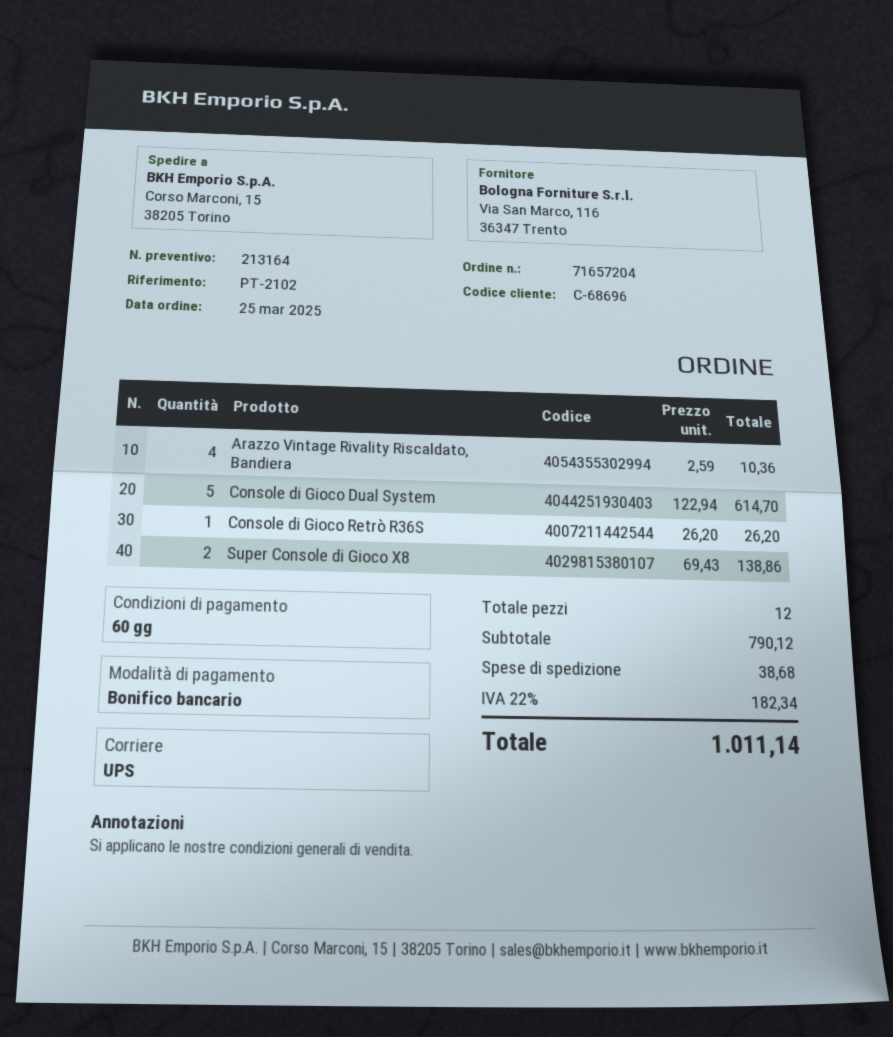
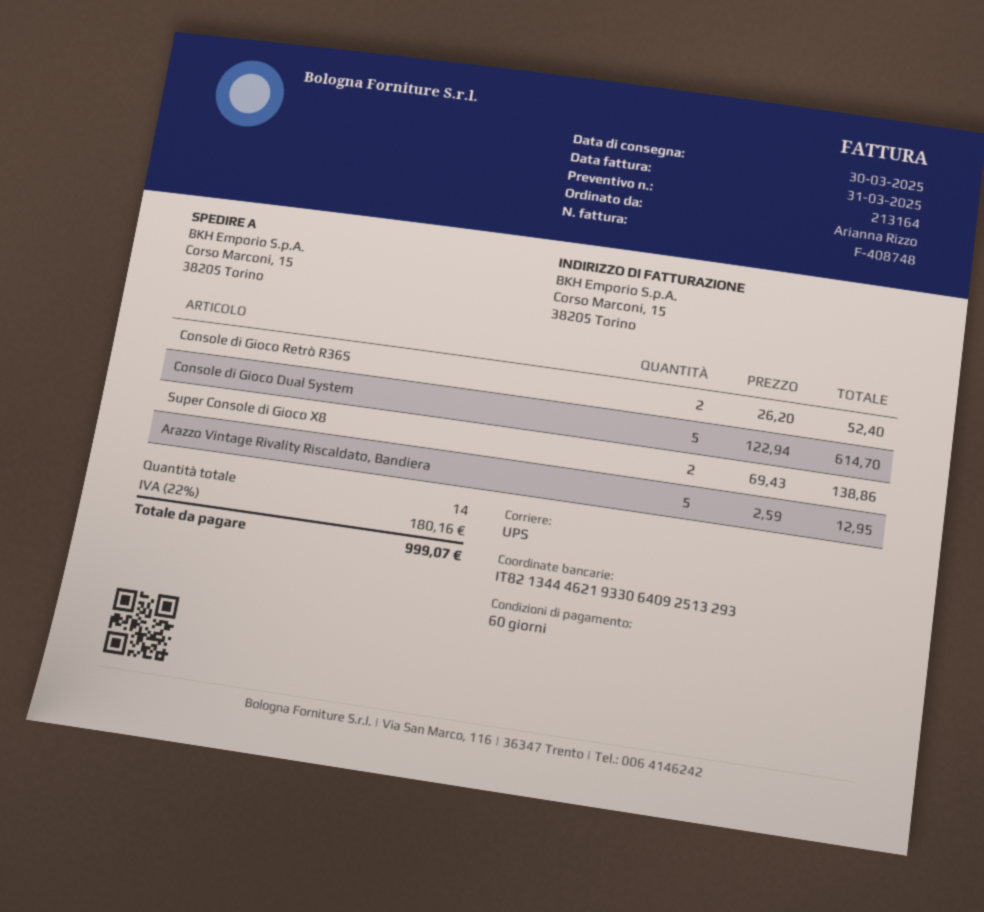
Arazzo Vintage Rivality Riscaldato, Bandiera: 4 x 2.59 = 10.36 -> 5 x 2.59 = 12.95
Console di Gioco Retrò R36S: 1 x 26.20 = 26.20 -> 2 x 26.20 = 52.40
total quantity: 12 -> 14
shipping: 38.68 -> none
tax: 22% = 182.34 -> 22% = 180.16
total: 1011.14 -> 999.07

